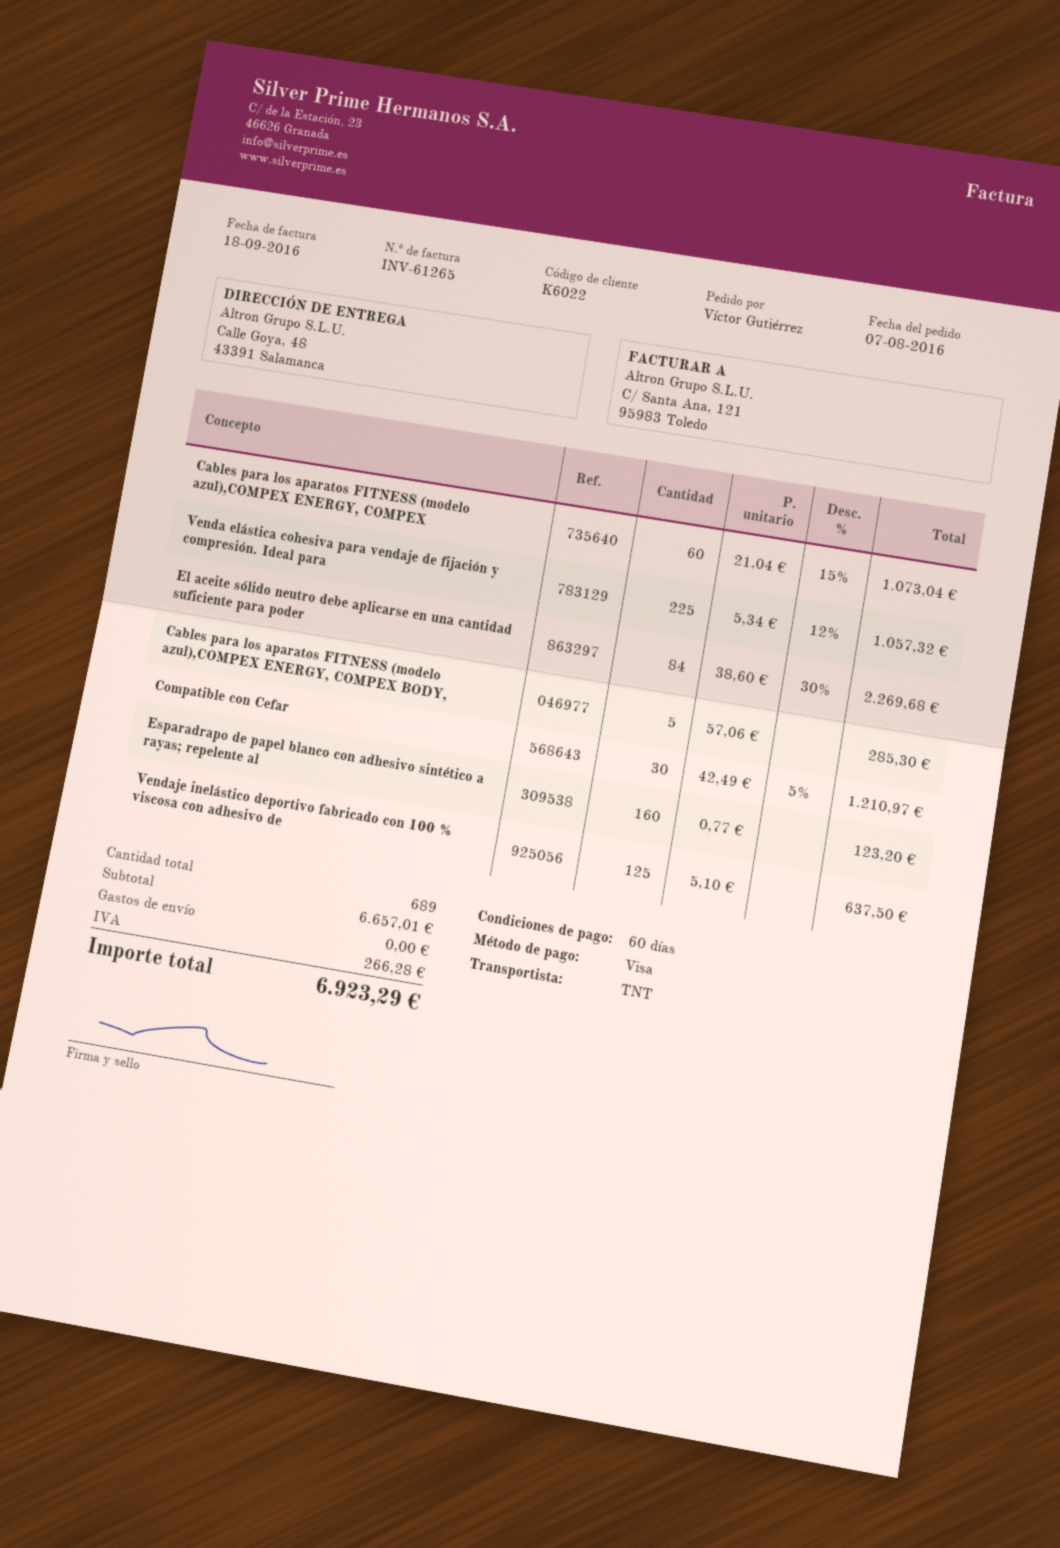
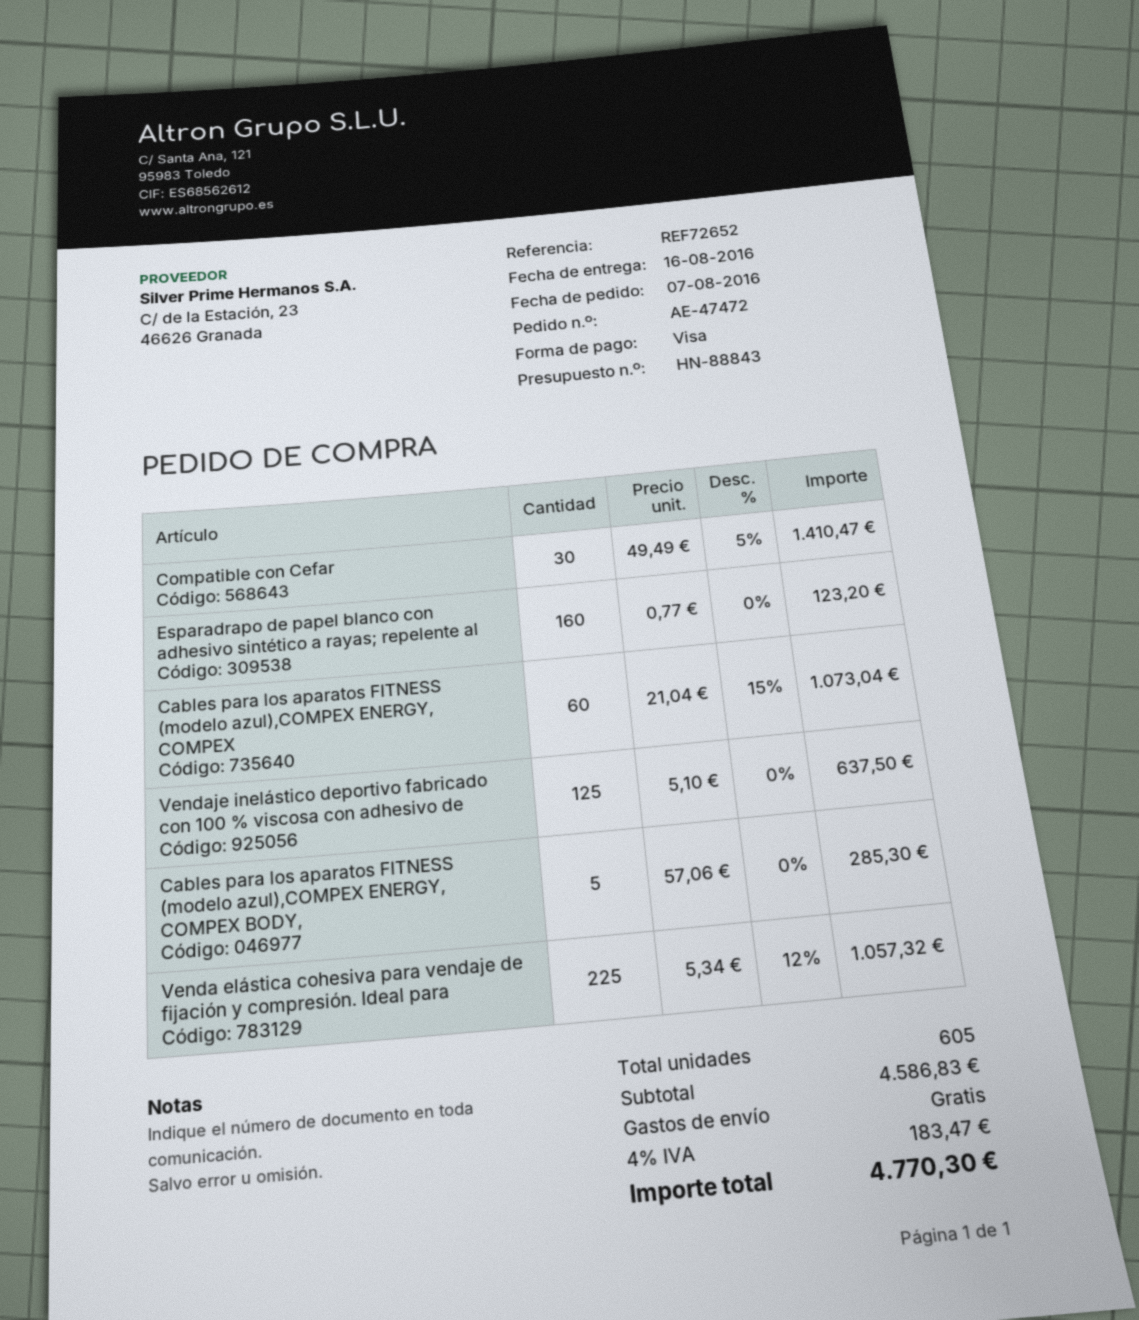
El aceite sólido neutro debe aplicarse en una cantidad suficiente para poder: 84 x 38.60 - 30% = 2269.68 -> none
Compatible con Cefar: 30 x 42.49 - 5% = 1210.97 -> 30 x 49.49 - 5% = 1410.47
total quantity: 689 -> 605
subtotal: 6657.01 -> 4586.83
tax: 266.28 -> 183.47
total: 6923.29 -> 4770.30

